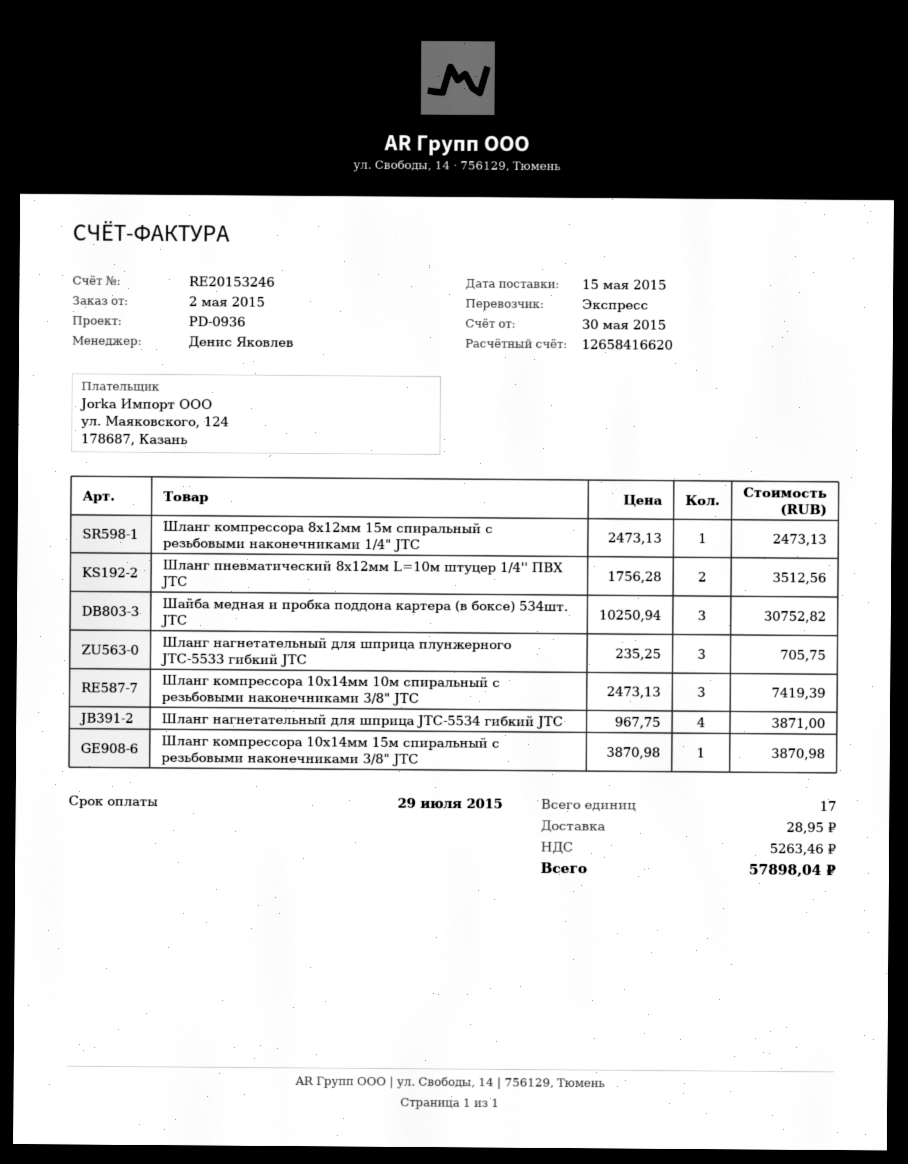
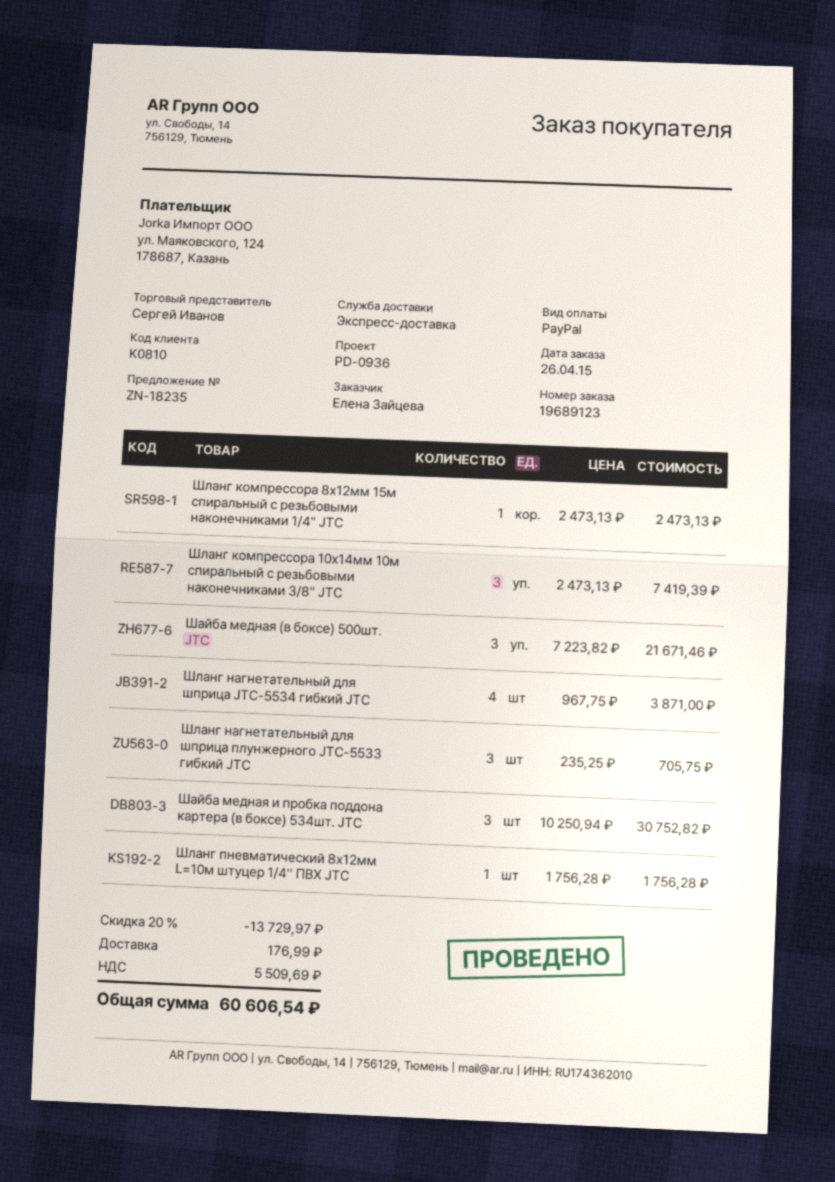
order date: 2015-05-02 -> 2015-04-26
sales rep: Денис Яковлев -> Сергей Иванов
Шланг пневматический 8х12мм L=10м штуцер 1/4'' ПВХ JTC: 2 x 1756.28 = 3512.56 -> 1 x 1756.28 = 1756.28
Шланг компрессора 10х14мм 15м спиральный с резьбовыми наконечниками 3/8" JTC: 1 x 3870.98 = 3870.98 -> none
Шайба медная (в боксе) 500шт. JTC: none -> 3 x 7223.82 = 21671.46
discount: none -> 20% = 13729.97
shipping: 28.95 -> 176.99
tax: 5263.46 -> 5509.69
total: 57898.04 -> 60606.54

